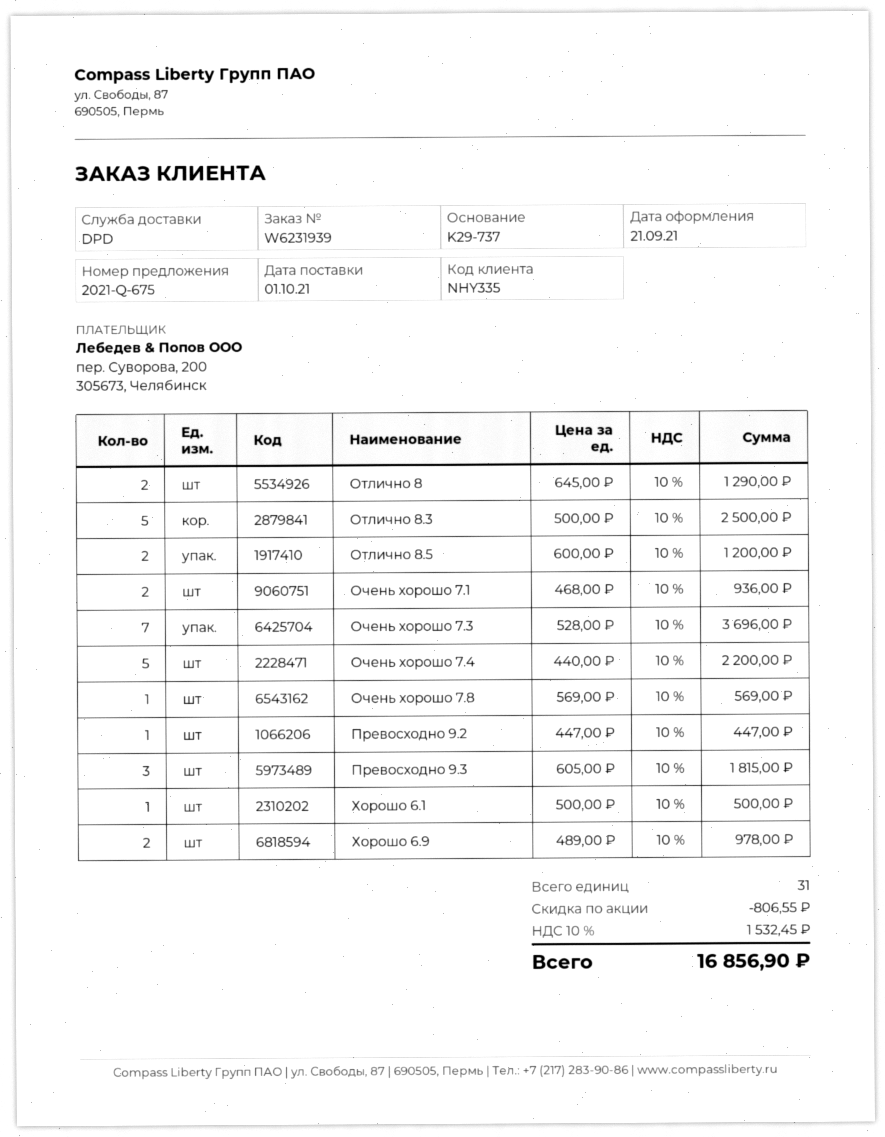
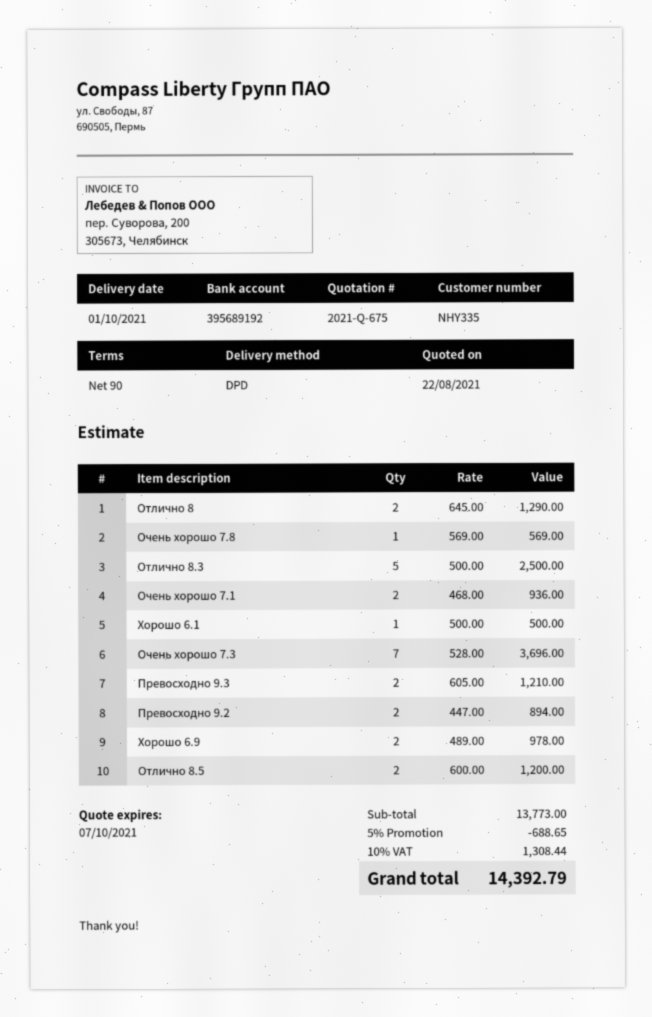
Очень хорошо 7.4: 5 x 440.00 = 2200.00 -> none
Превосходно 9.2: 1 x 447.00 = 447.00 -> 2 x 447.00 = 894.00
Превосходно 9.3: 3 x 605.00 = 1815.00 -> 2 x 605.00 = 1210.00
discount: 806.55 -> 688.65
tax: 10% = 1532.45 -> 10% = 1308.44
total: 16856.90 -> 14392.79

